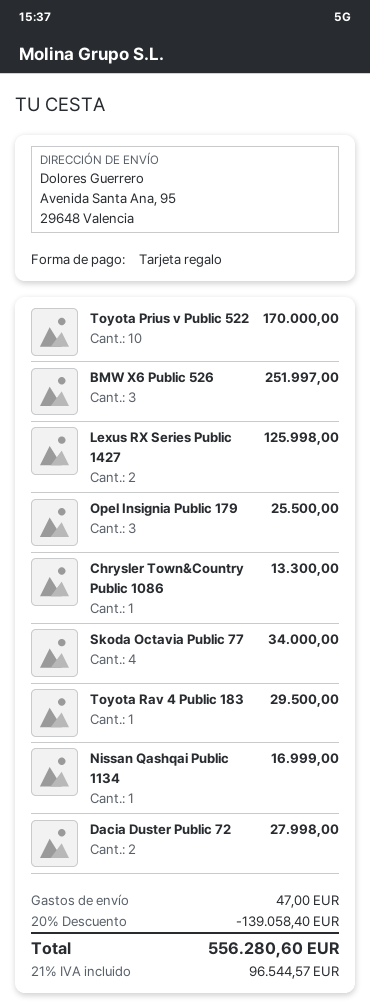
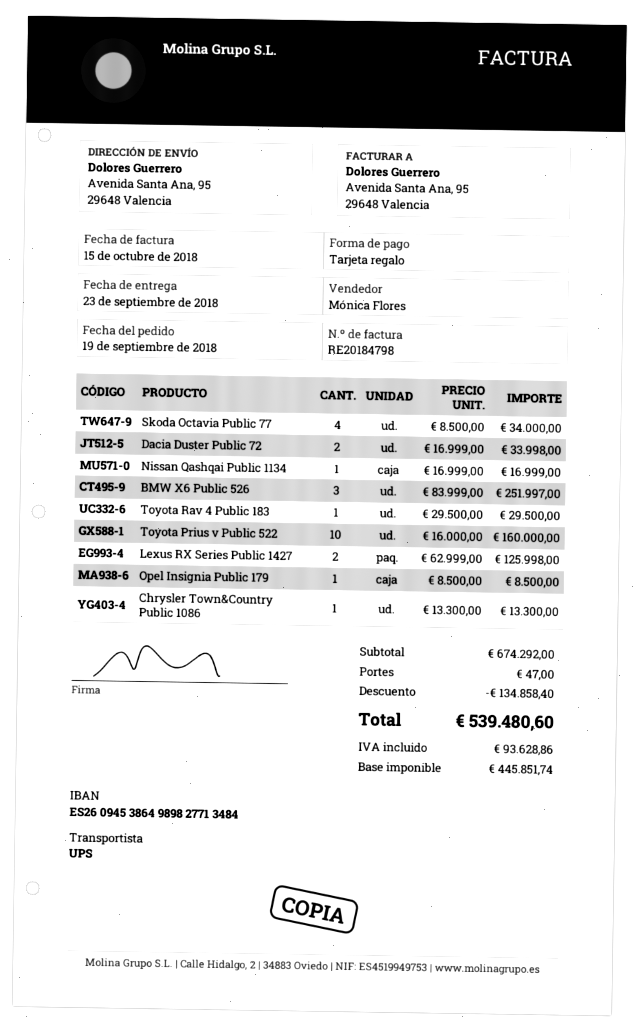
Toyota Prius v Public 522: 10 for 170000.00 -> 10 for 160000.00
Opel Insignia Public 179: 3 for 25500.00 -> 1 for 8500.00
Dacia Duster Public 72: 2 for 27998.00 -> 2 for 33998.00
discount: 139058.40 -> 134858.40
tax: 96544.57 -> 93628.86
total: 556280.60 -> 539480.60

